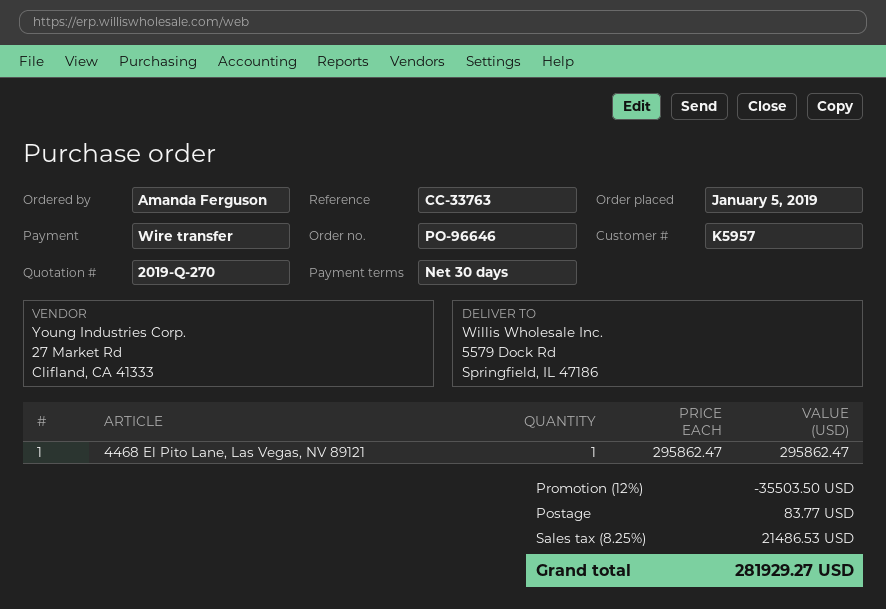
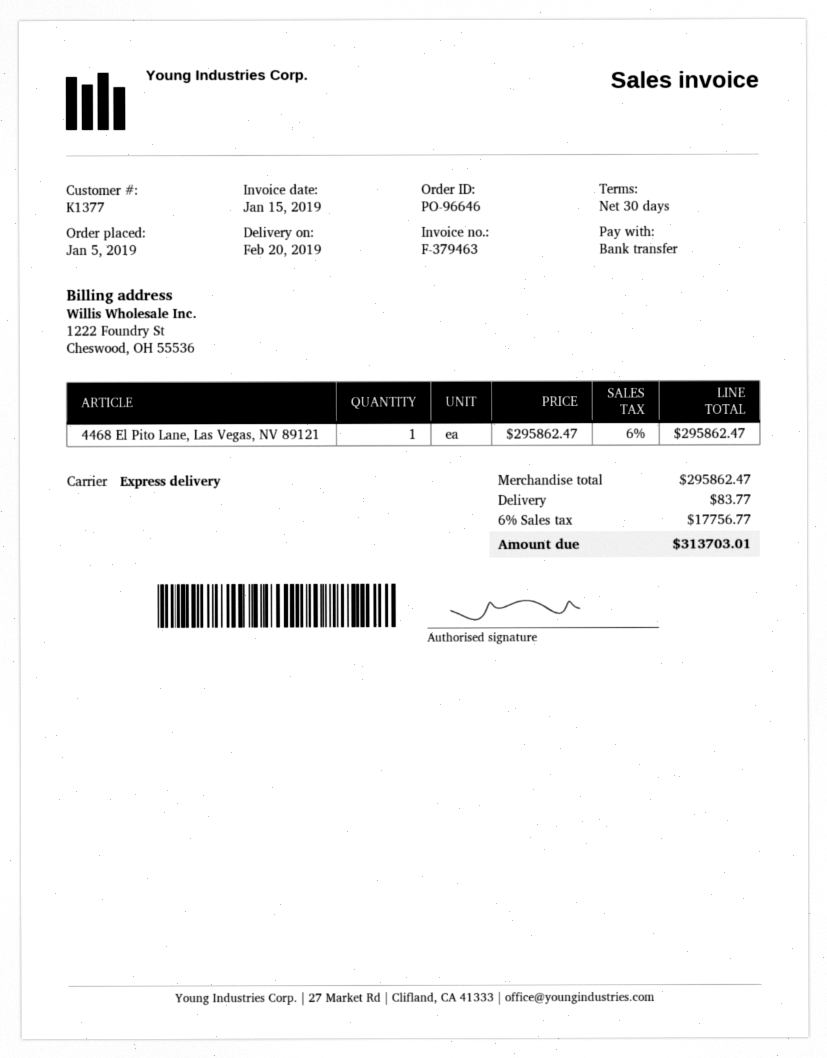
customer number: K5957 -> K1377
discount: 12% = 35503.50 -> none
tax: 8.25% = 21486.53 -> 6% = 17756.77
total: 281929.27 -> 313703.01

